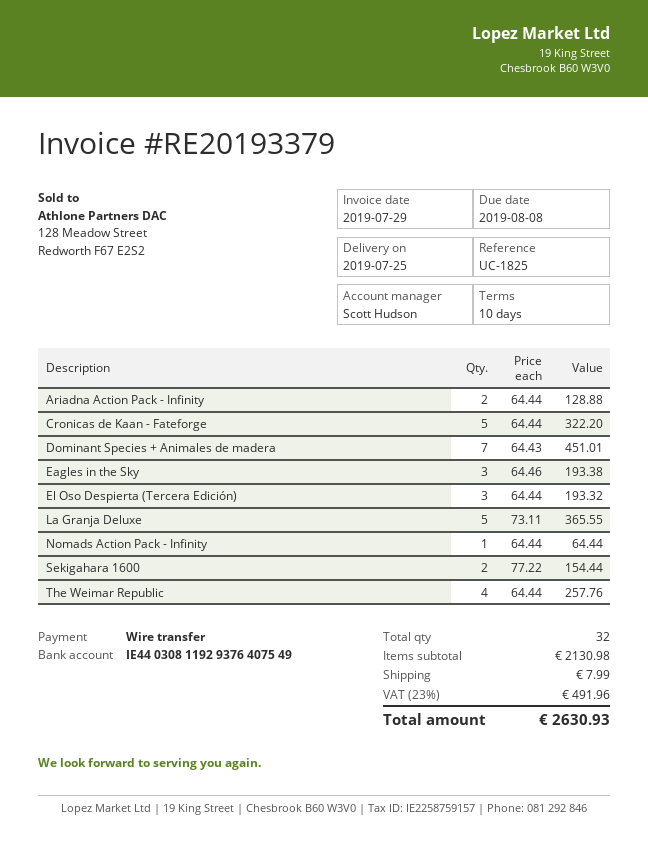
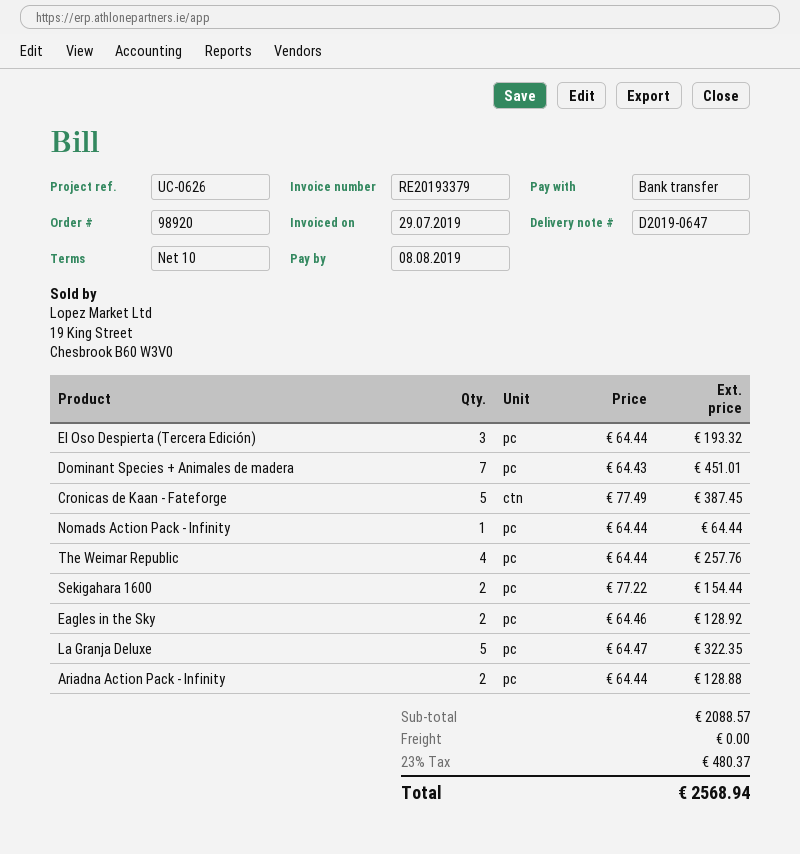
reference: UC-1825 -> UC-0626
Cronicas de Kaan - Fateforge: 5 x 64.44 = 322.20 -> 5 x 77.49 = 387.45
Eagles in the Sky: 3 x 64.46 = 193.38 -> 2 x 64.46 = 128.92
La Granja Deluxe: 5 x 73.11 = 365.55 -> 5 x 64.47 = 322.35
subtotal: 2130.98 -> 2088.57
shipping: 7.99 -> 0.00
tax: 23% = 491.96 -> 23% = 480.37
total: 2630.93 -> 2568.94

